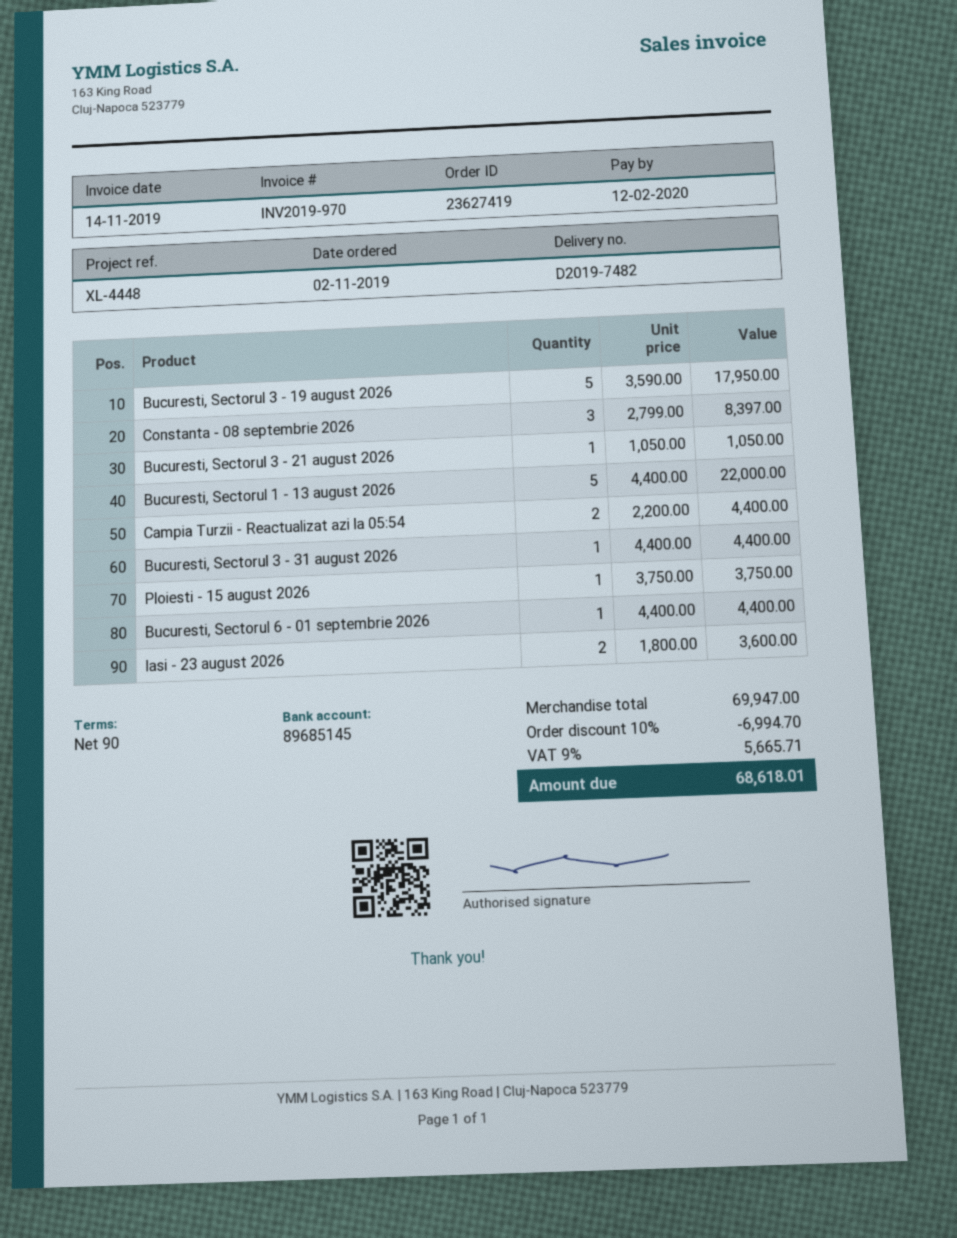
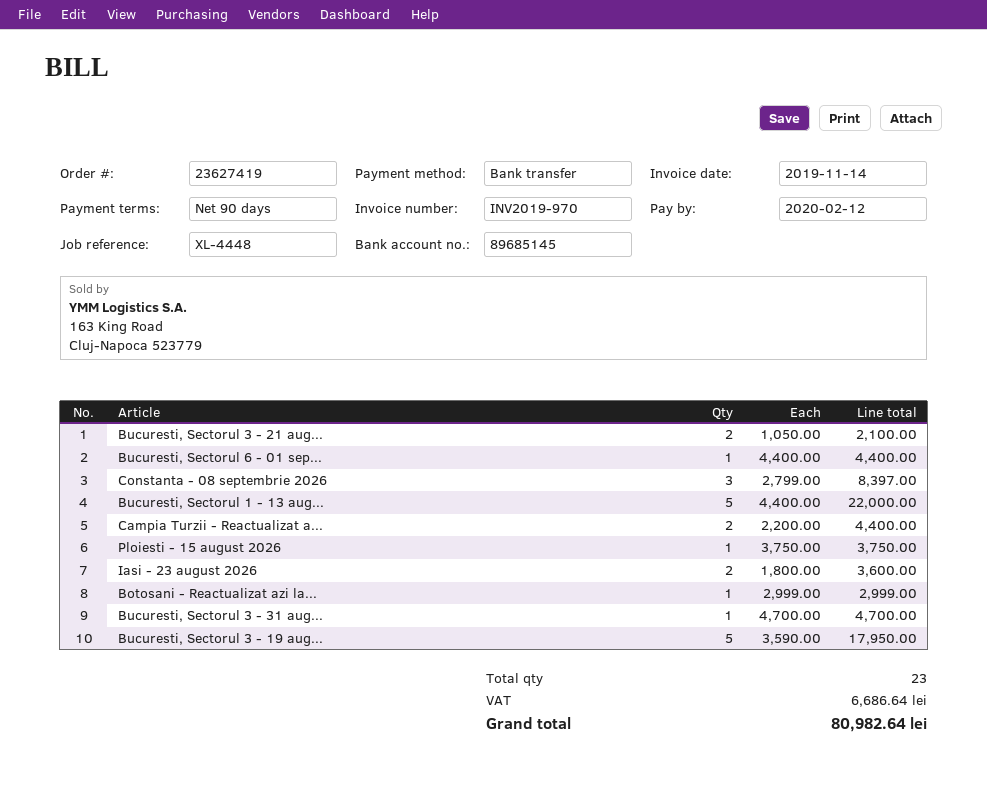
Bucuresti, Sectorul 3 - 21 august 2026: 1 x 1050.00 = 1050.00 -> 2 x 1050.00 = 2100.00
Bucuresti, Sectorul 3 - 31 august 2026: 1 x 4400.00 = 4400.00 -> 1 x 4700.00 = 4700.00
Botosani - Reactualizat azi la...: none -> 1 x 2999.00 = 2999.00
discount: 10% = 6994.70 -> none
tax: 5665.71 -> 6686.64
total: 68618.01 -> 80982.64

